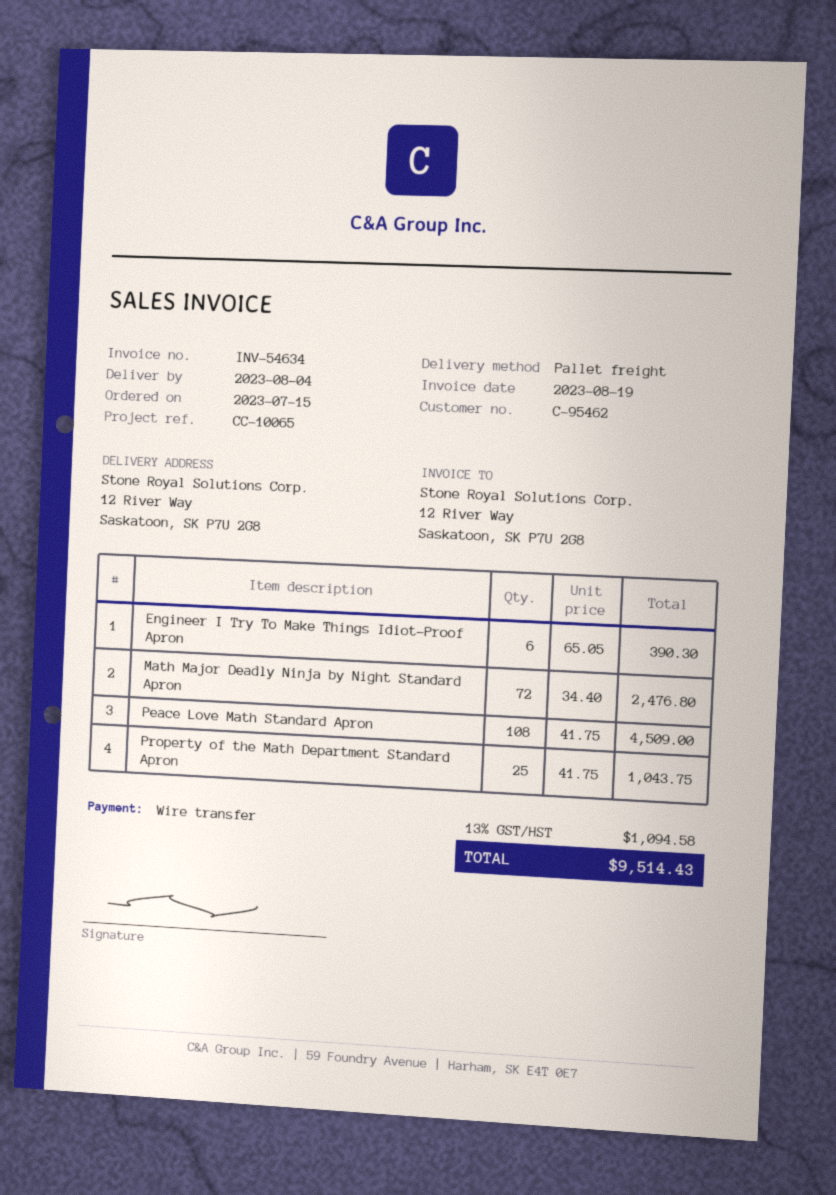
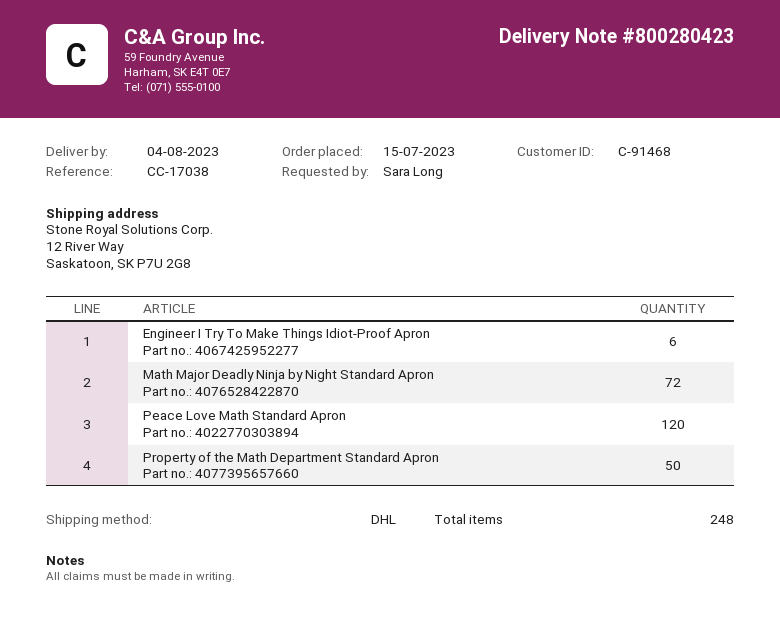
customer number: C-95462 -> C-91468
reference: CC-10065 -> CC-17038
shipping method: pallet freight -> DHL
Peace Love Math Standard Apron: 108 -> 120
Property of the Math Department Standard Apron: 25 -> 50

